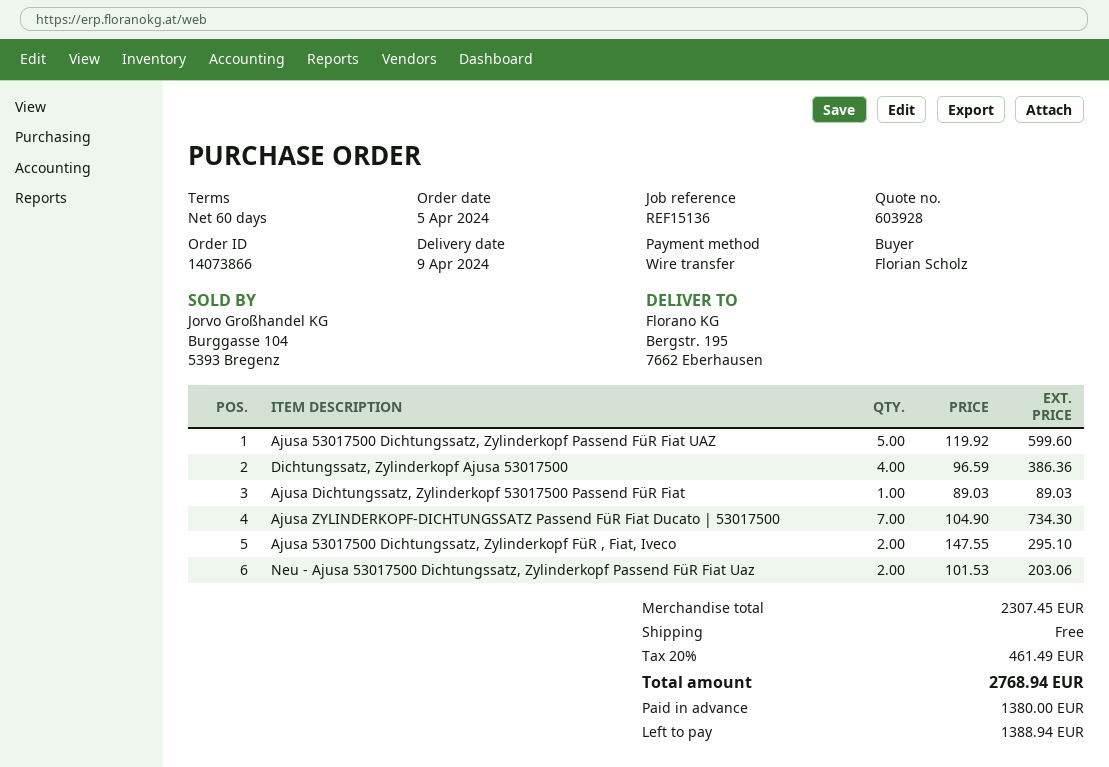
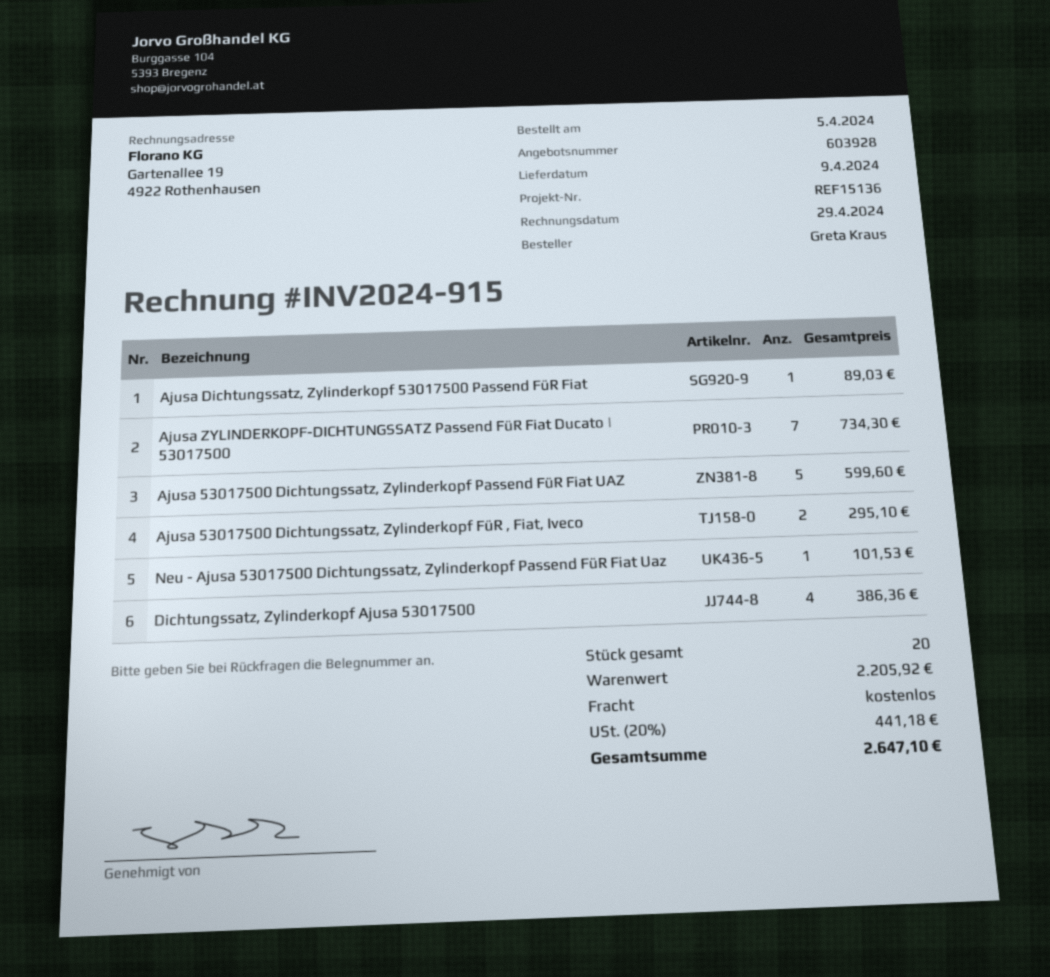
ordered by: Florian Scholz -> Greta Kraus
Neu - Ajusa 53017500 Dichtungssatz, Zylinderkopf Passend FüR Fiat Uaz: 2 for 203.06 -> 1 for 101.53
subtotal: 2307.45 -> 2205.92
tax: 20% = 461.49 -> 20% = 441.18
total: 2768.94 -> 2647.10

